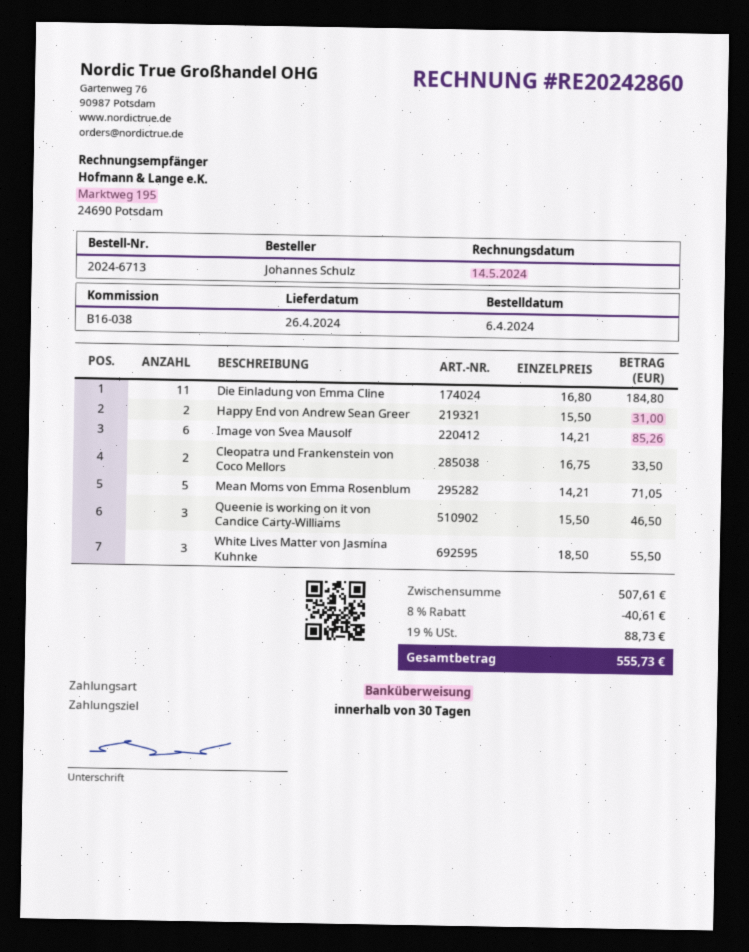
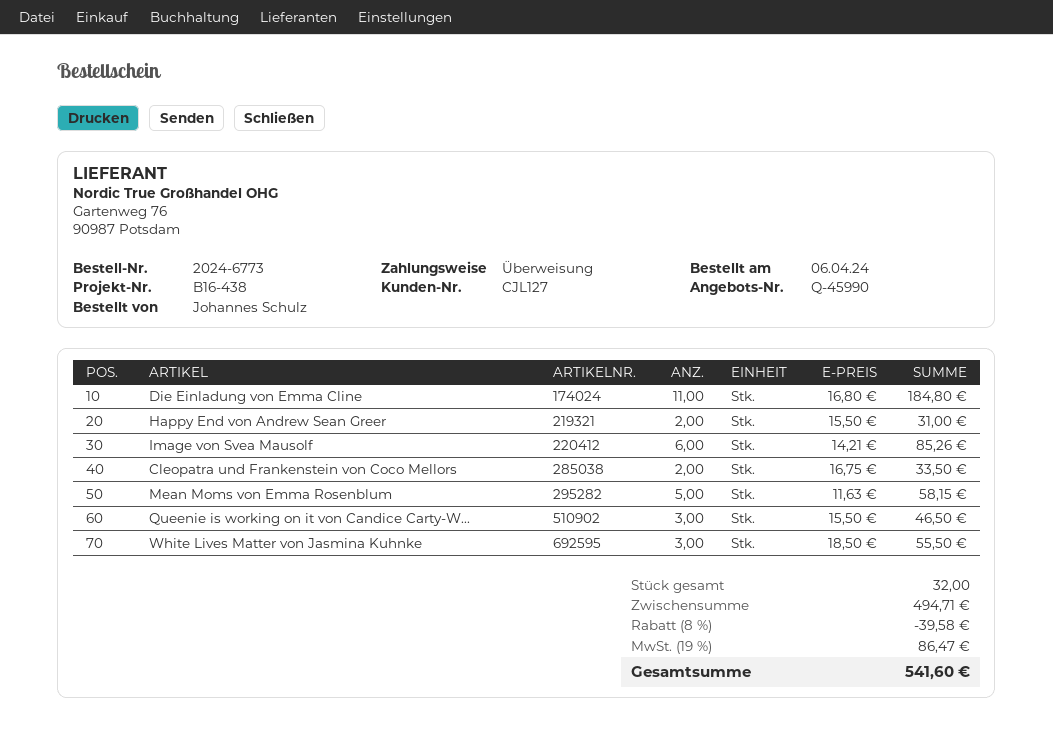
order number: 2024-6713 -> 2024-6773
reference: B16-038 -> B16-438
Mean Moms von Emma Rosenblum: 5 x 14.21 = 71.05 -> 5 x 11.63 = 58.15
subtotal: 507.61 -> 494.71
discount: 8% = 40.61 -> 8% = 39.58
tax: 19% = 88.73 -> 19% = 86.47
total: 555.73 -> 541.60

